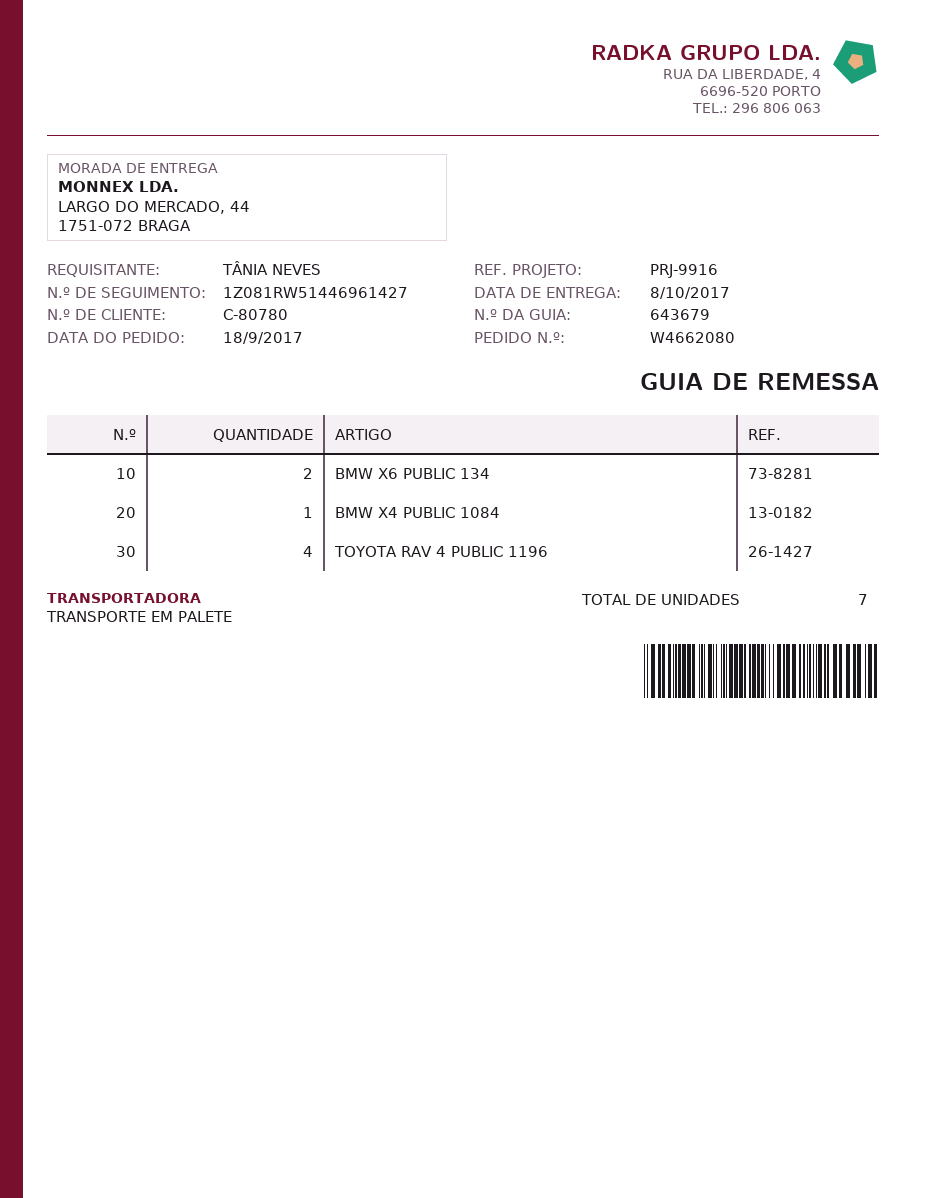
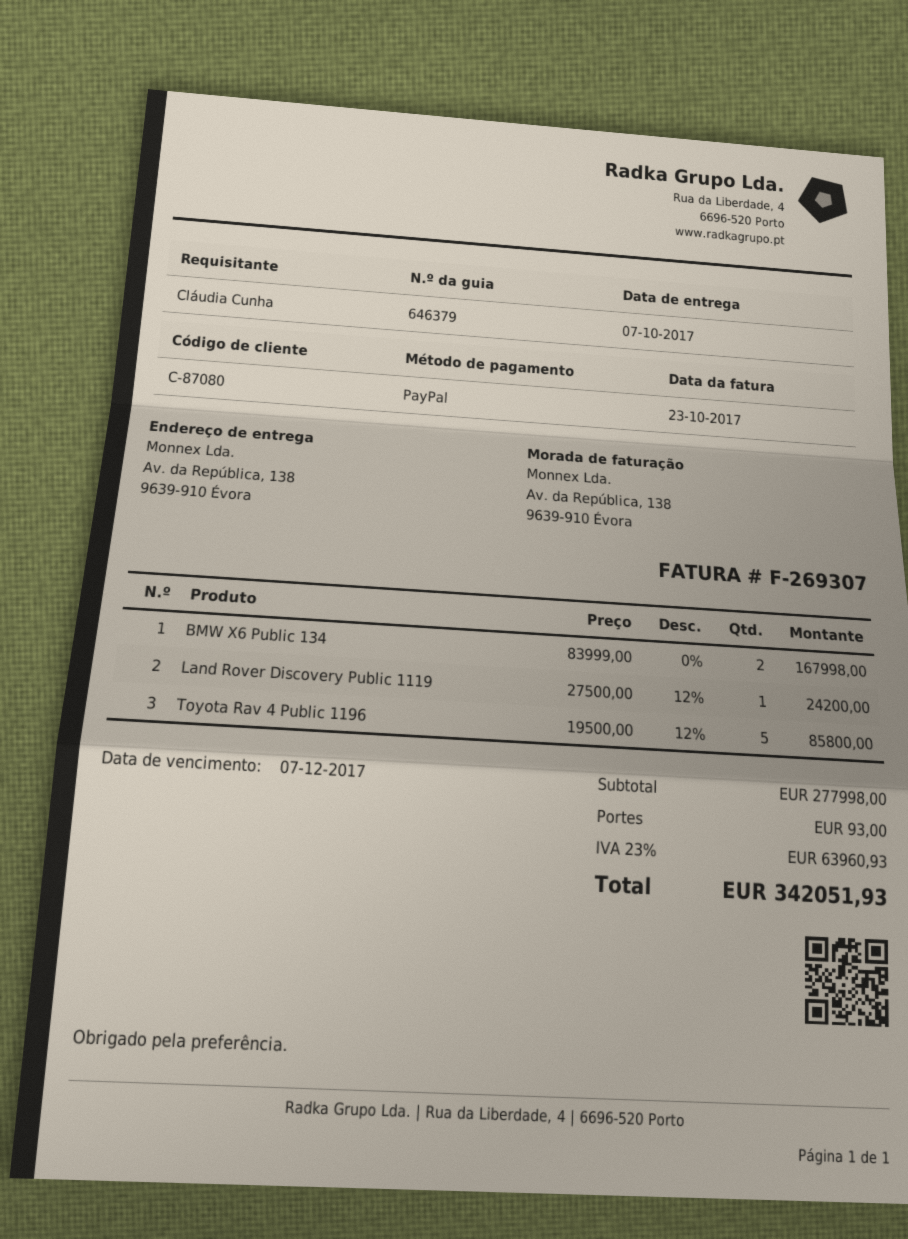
delivery note number: 643679 -> 646379
delivery date: 2017-10-08 -> 2017-10-07
customer number: C-80780 -> C-87080
ordered by: TÂNIA NEVES -> Cláudia Cunha
ship to: LARGO DO MERCADO, 44, 1751-072 BRAGA -> Av. da República, 138, 9639-910 Évora
BMW X4 PUBLIC 1084: 1 -> none
TOYOTA RAV 4 PUBLIC 1196: 4 -> 5
Land Rover Discovery Public 1119: none -> 1

